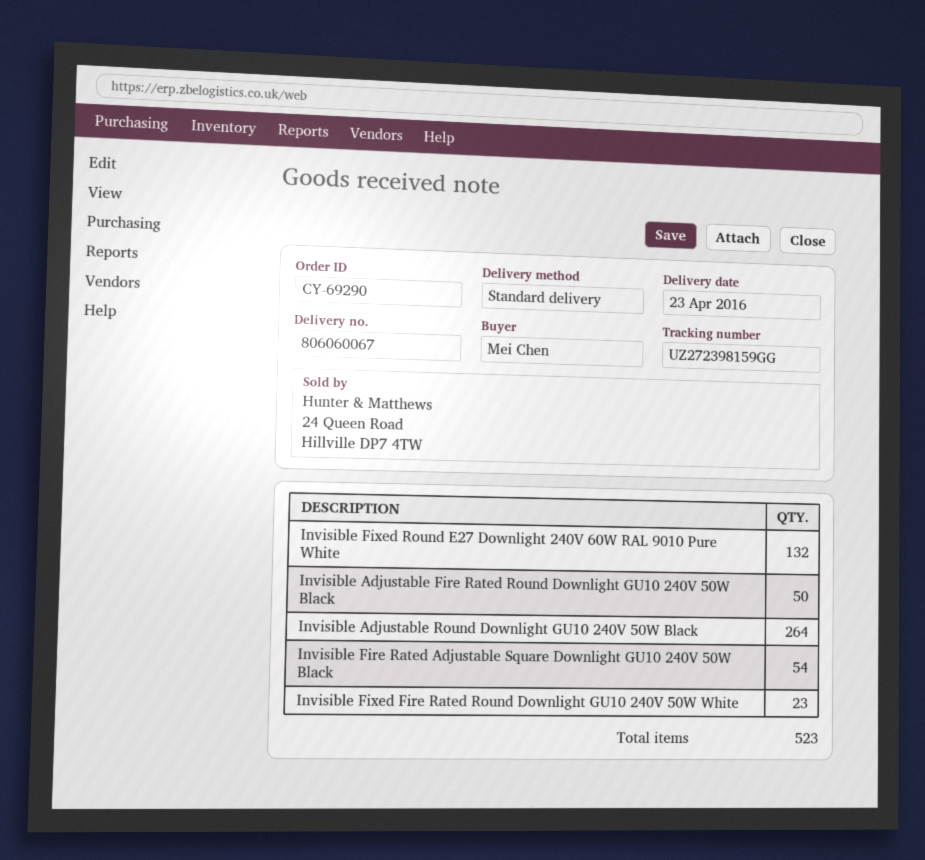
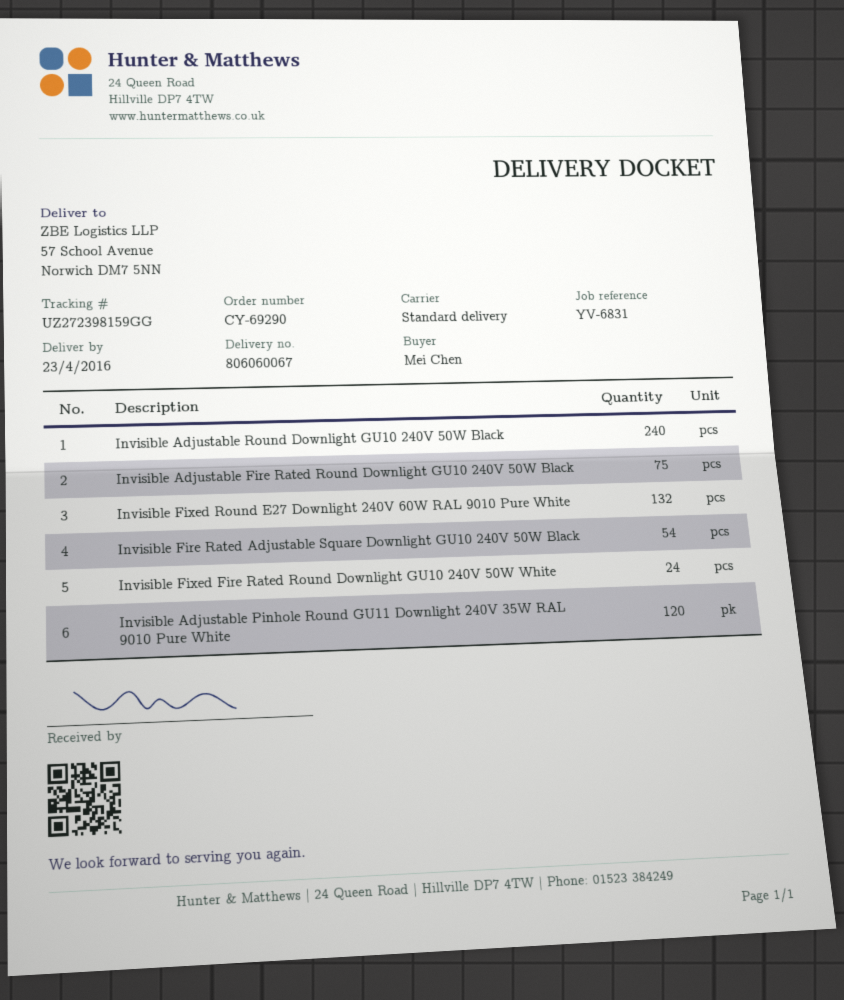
Invisible Adjustable Fire Rated Round Downlight GU10 240V 50W Black: 50 -> 75
Invisible Adjustable Round Downlight GU10 240V 50W Black: 264 -> 240
Invisible Fixed Fire Rated Round Downlight GU10 240V 50W White: 23 -> 24
Invisible Adjustable Pinhole Round GU11 Downlight 240V 35W RAL 9010 Pure White: none -> 120

